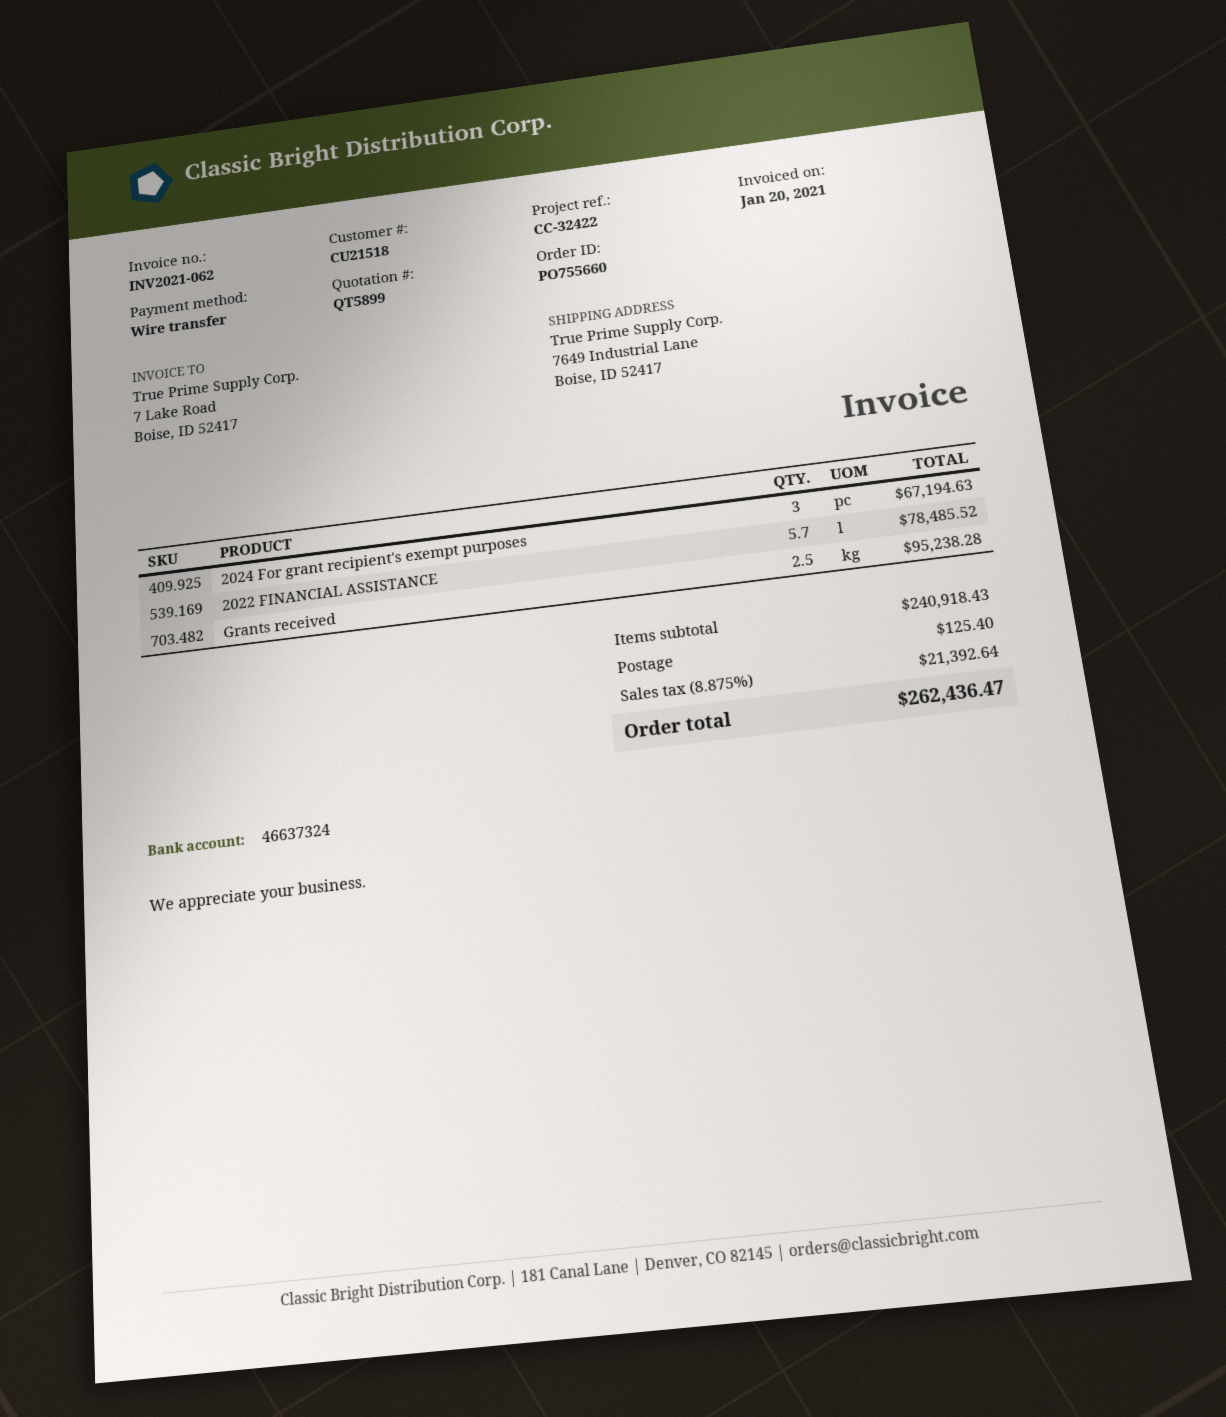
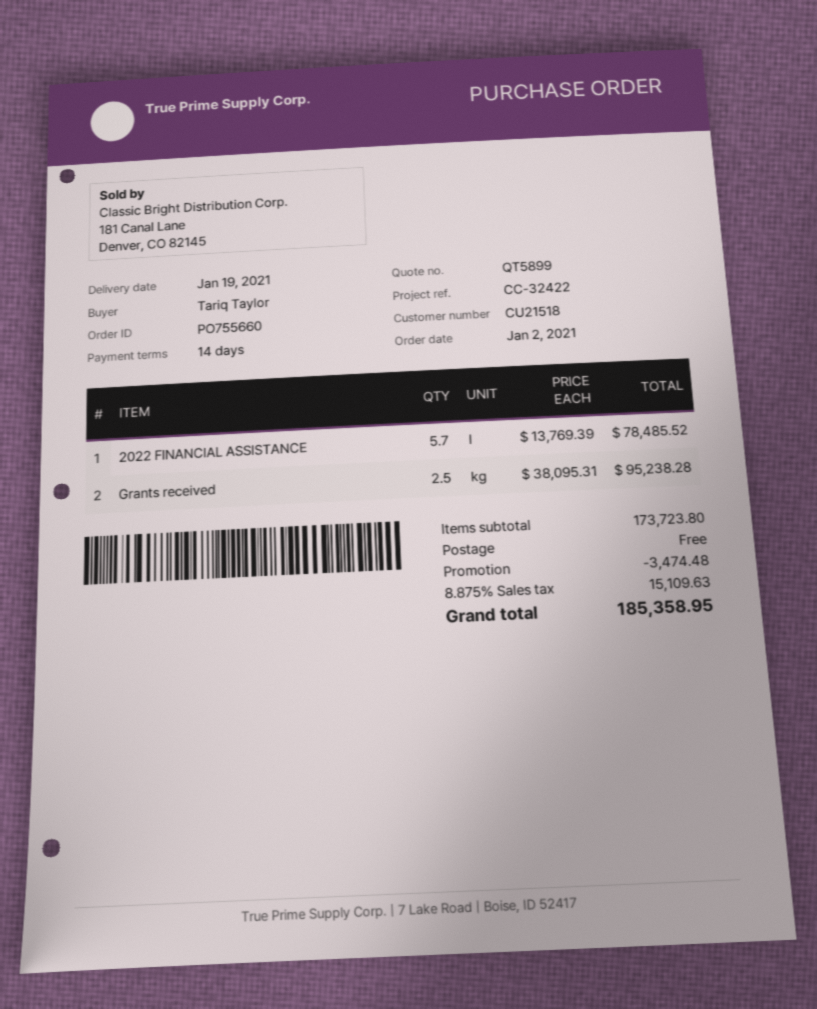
2024 For grant recipient's exempt purposes: 3 for 67194.63 -> none
subtotal: 240918.43 -> 173723.80
discount: none -> 3474.48
shipping: 125.40 -> 0.00
tax: 8.875% = 21392.64 -> 8.875% = 15109.63
total: 262436.47 -> 185358.95

